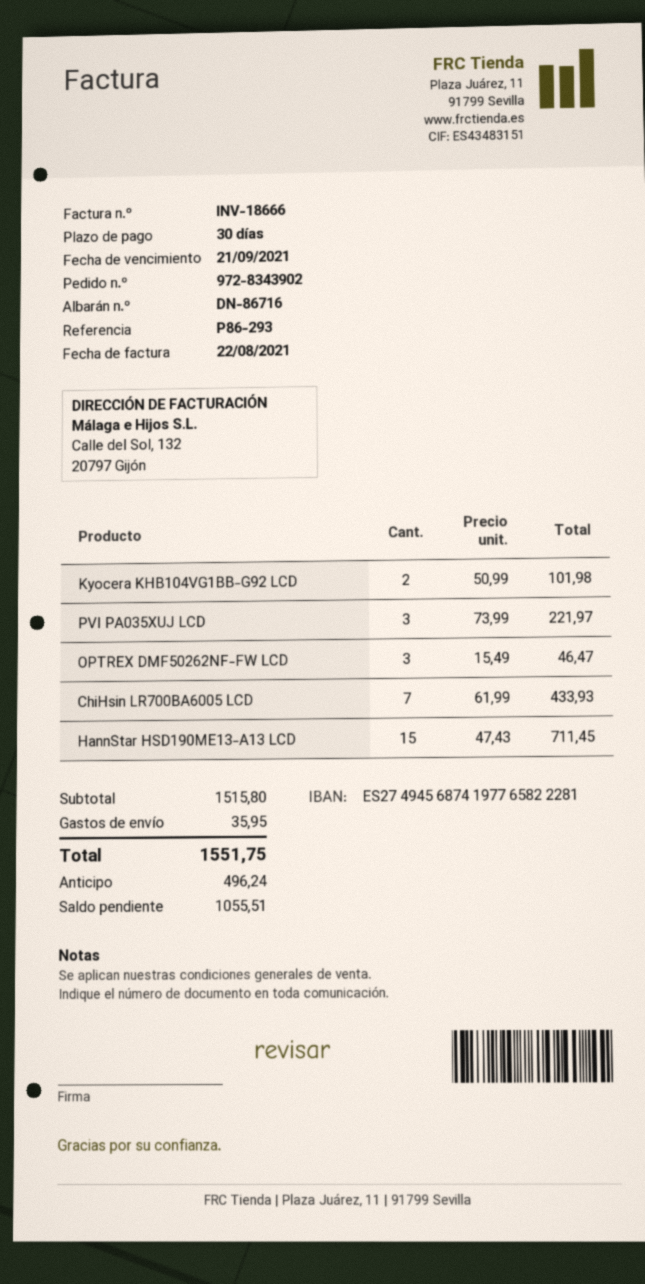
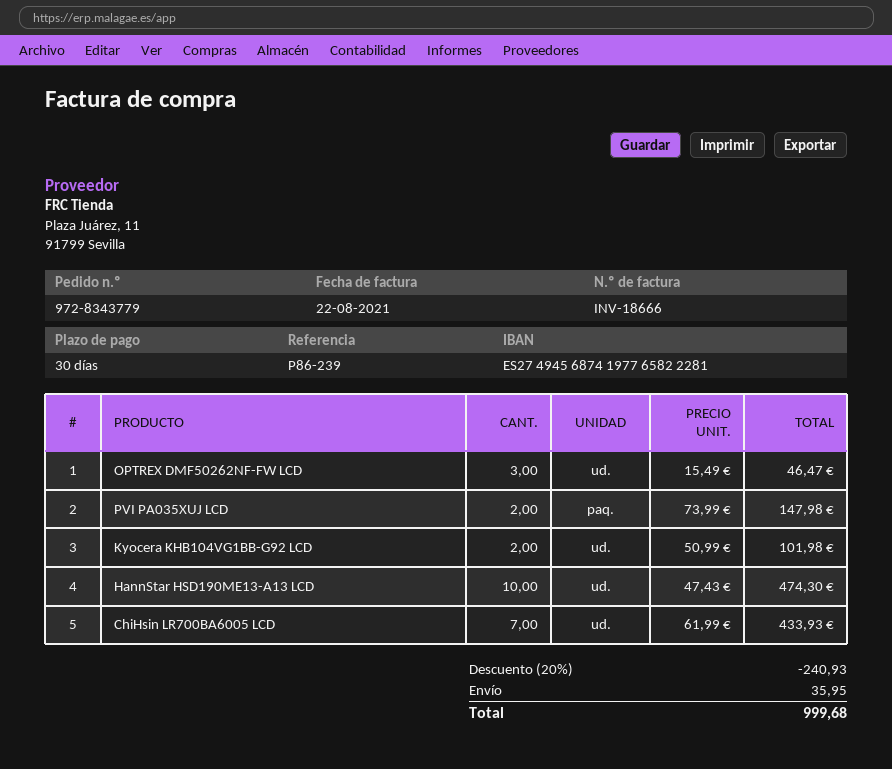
order number: 972-8343902 -> 972-8343779
reference: P86-293 -> P86-239
PVI PA035XUJ LCD: 3 x 73.99 = 221.97 -> 2 x 73.99 = 147.98
HannStar HSD190ME13-A13 LCD: 15 x 47.43 = 711.45 -> 10 x 47.43 = 474.30
discount: none -> 20% = 240.93
total: 1551.75 -> 999.68

